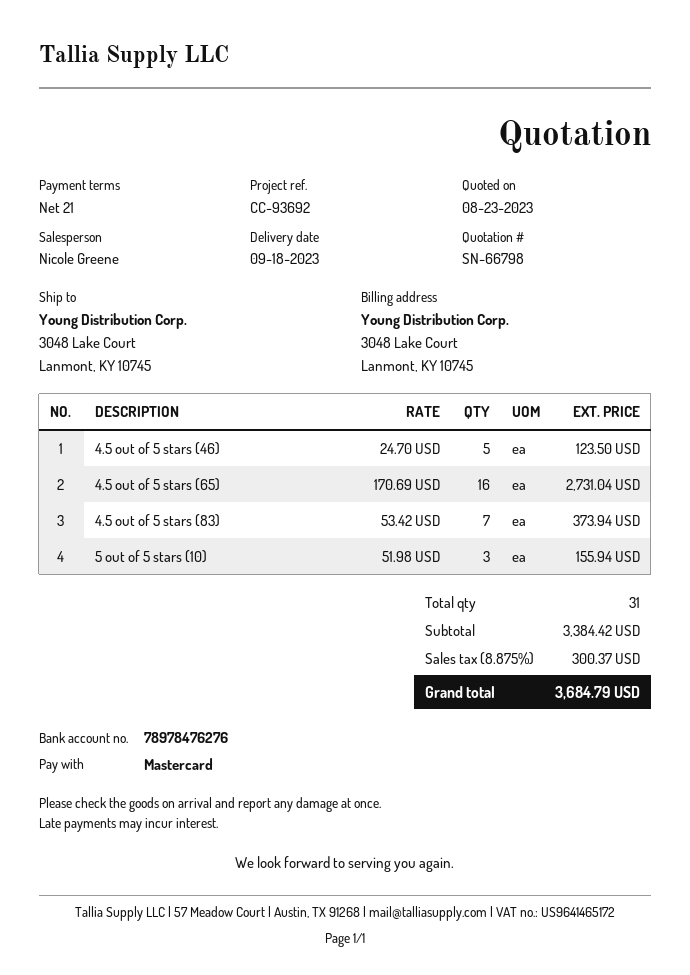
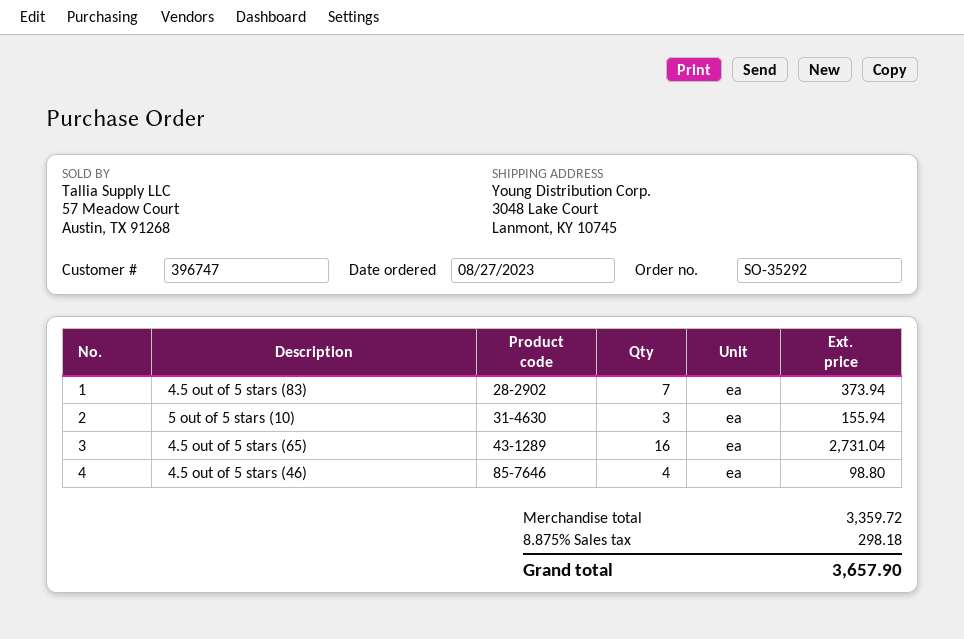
4.5 out of 5 stars (46): 5 for 123.50 -> 4 for 98.80
subtotal: 3384.42 -> 3359.72
tax: 8.875% = 300.37 -> 8.875% = 298.18
total: 3684.79 -> 3657.90

